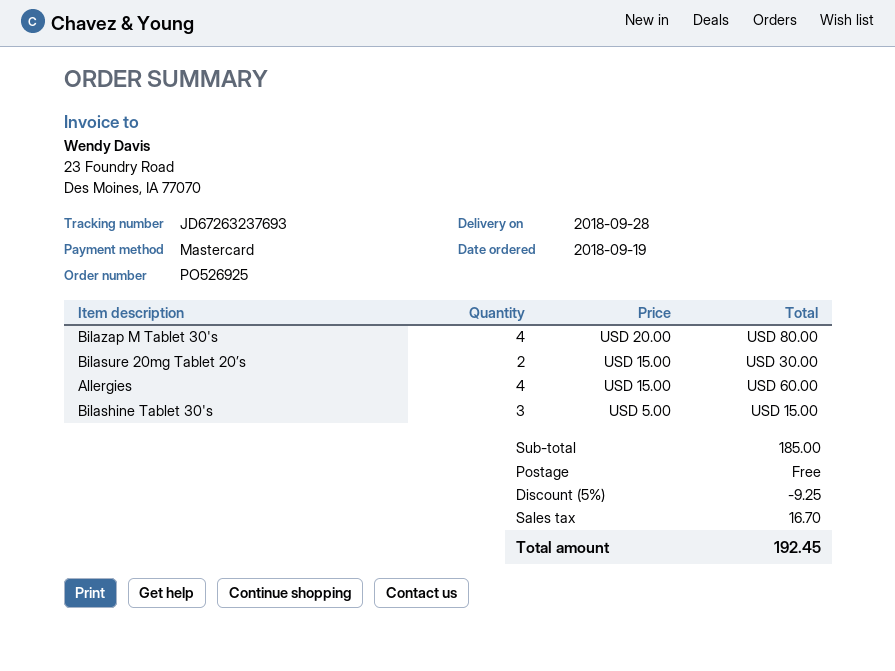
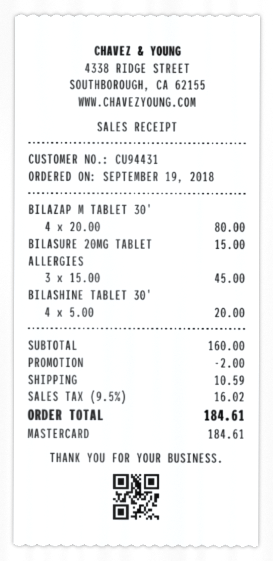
Bilasure 20mg Tablet 20’s: 2 x 15.00 = 30.00 -> 1 x 15.00 = 15.00
Allergies: 4 x 15.00 = 60.00 -> 3 x 15.00 = 45.00
Bilashine Tablet 30's: 3 x 5.00 = 15.00 -> 4 x 5.00 = 20.00
subtotal: 185.00 -> 160.00
discount: 9.25 -> 2.00
shipping: 0.00 -> 10.59
tax: 16.70 -> 16.02
total: 192.45 -> 184.61

